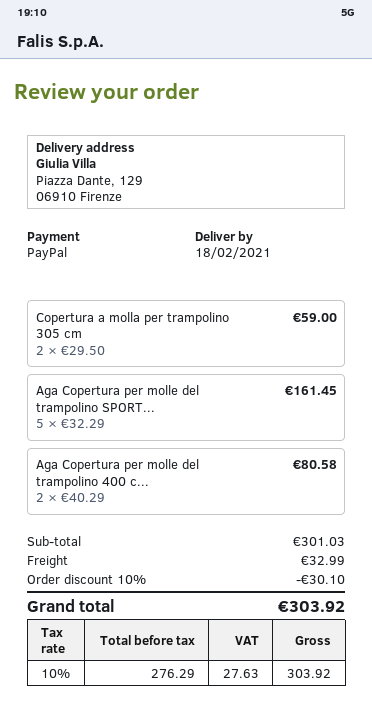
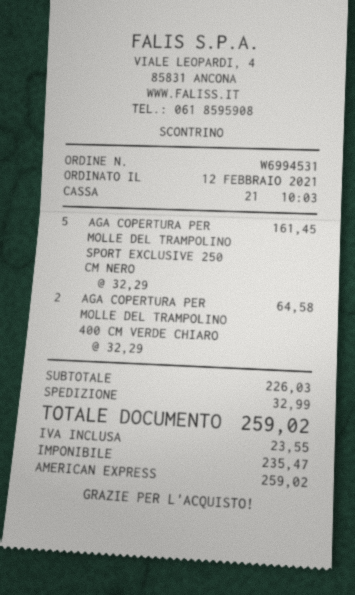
payment method: PayPal -> American Express
Copertura a molla per trampolino 305 cm: 2 x 29.50 = 59.00 -> none
Aga Copertura per molle del trampolino 400 c...: 2 x 40.29 = 80.58 -> 2 x 32.29 = 64.58
subtotal: 301.03 -> 226.03
discount: 10% = 30.10 -> none
net: 276.29 -> 235.47
tax: 27.63 -> 23.55
total: 303.92 -> 259.02

